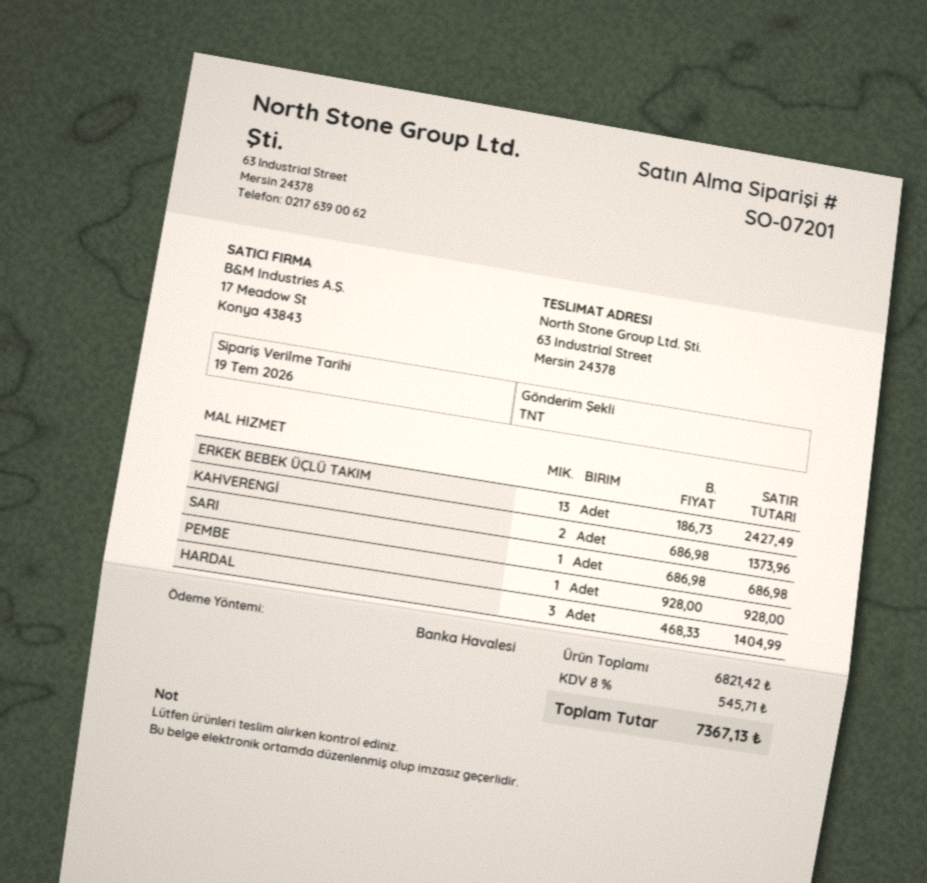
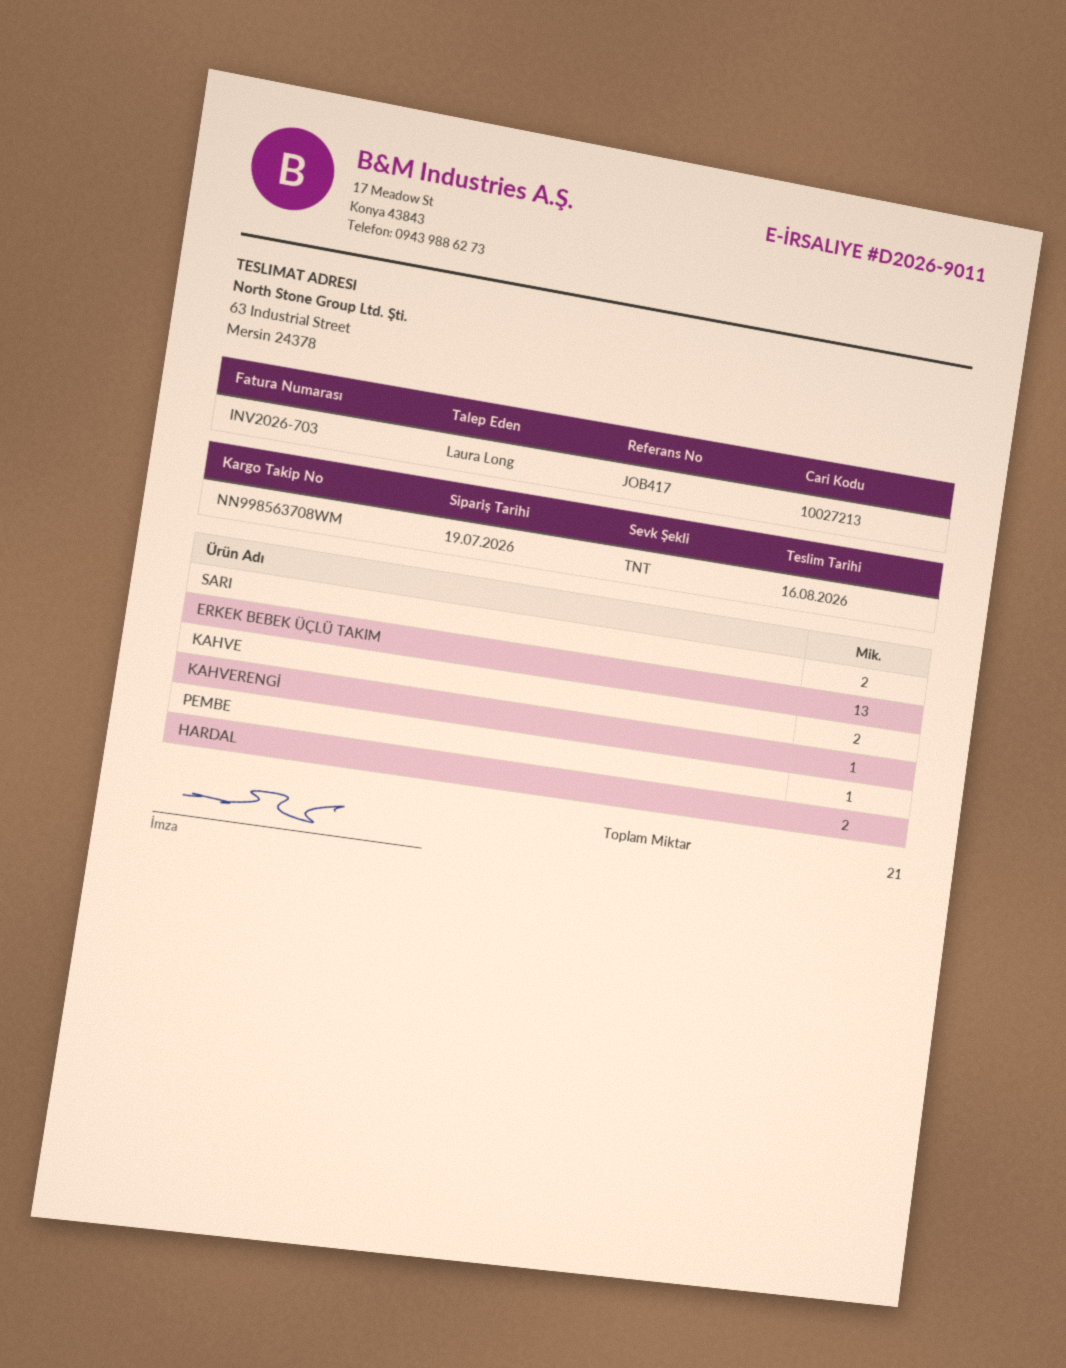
KAHVERENGİ: 2 -> 1
SARI: 1 -> 2
HARDAL: 3 -> 2
KAHVE: none -> 2

